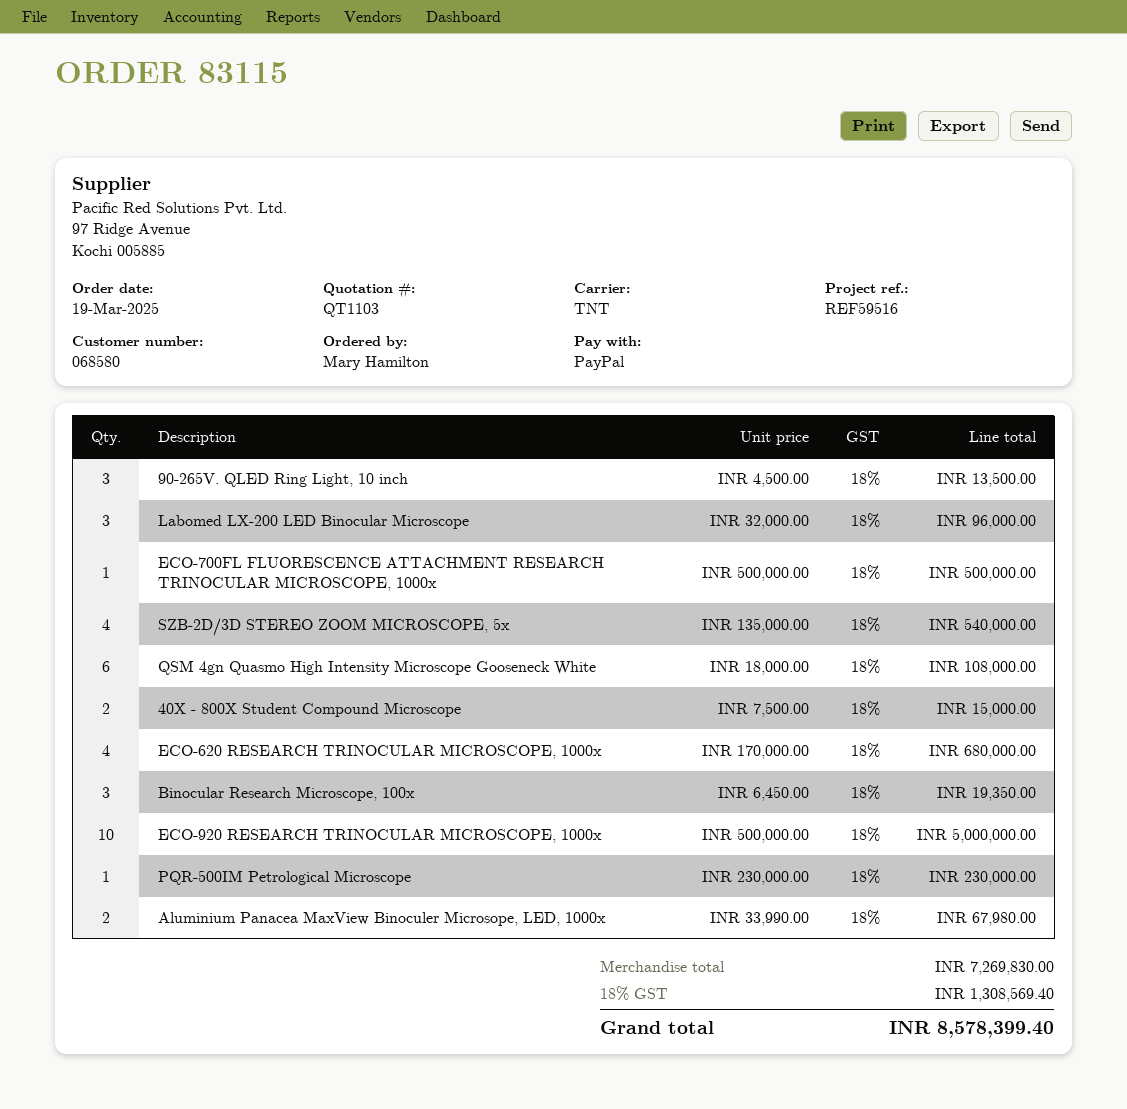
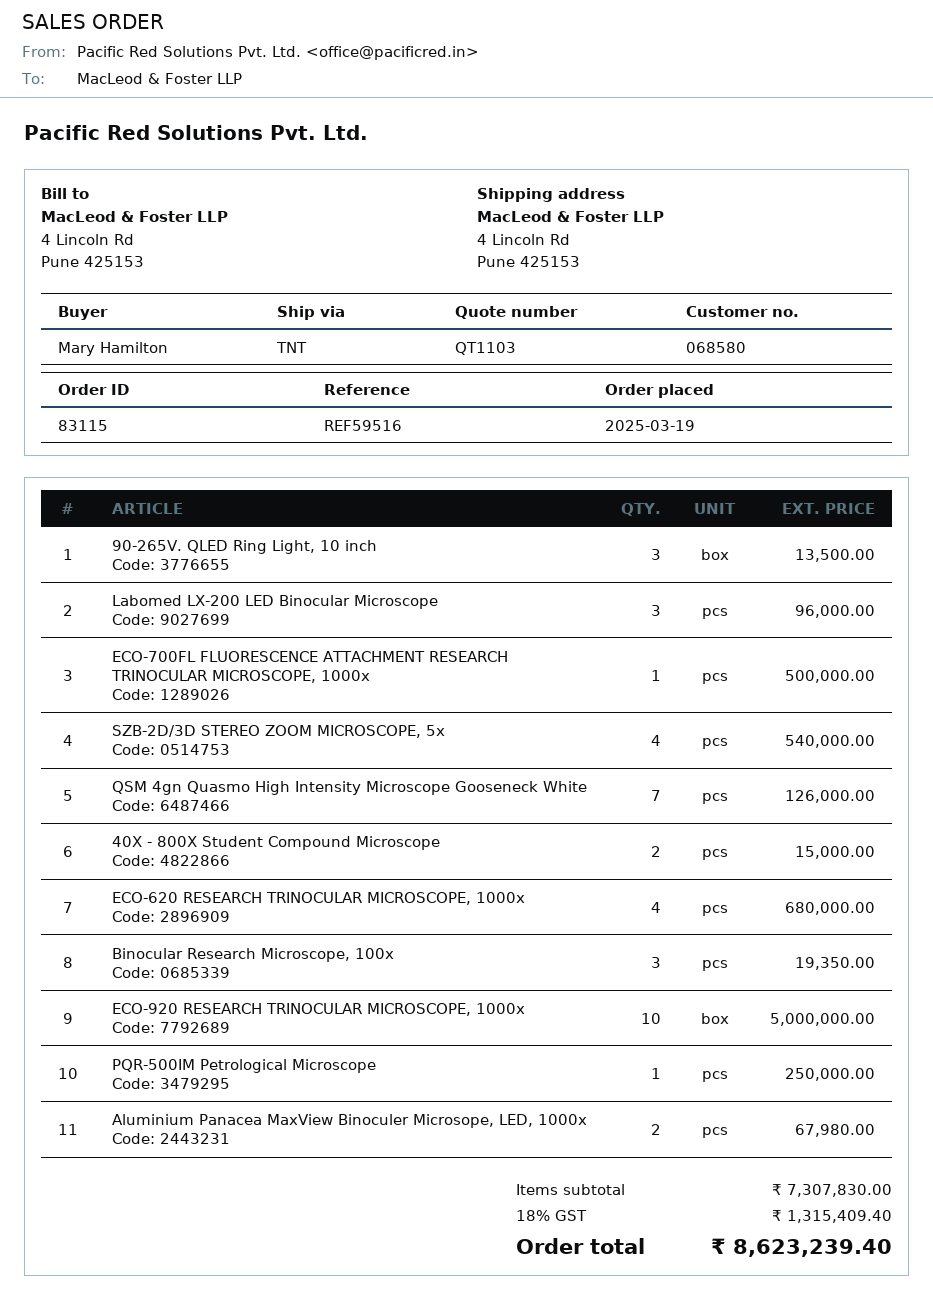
QSM 4gn Quasmo High Intensity Microscope Gooseneck White: 6 for 108000.00 -> 7 for 126000.00
PQR-500IM Petrological Microscope: 1 for 230000.00 -> 1 for 250000.00
subtotal: 7269830.00 -> 7307830.00
tax: 18% = 1308569.40 -> 18% = 1315409.40
total: 8578399.40 -> 8623239.40

